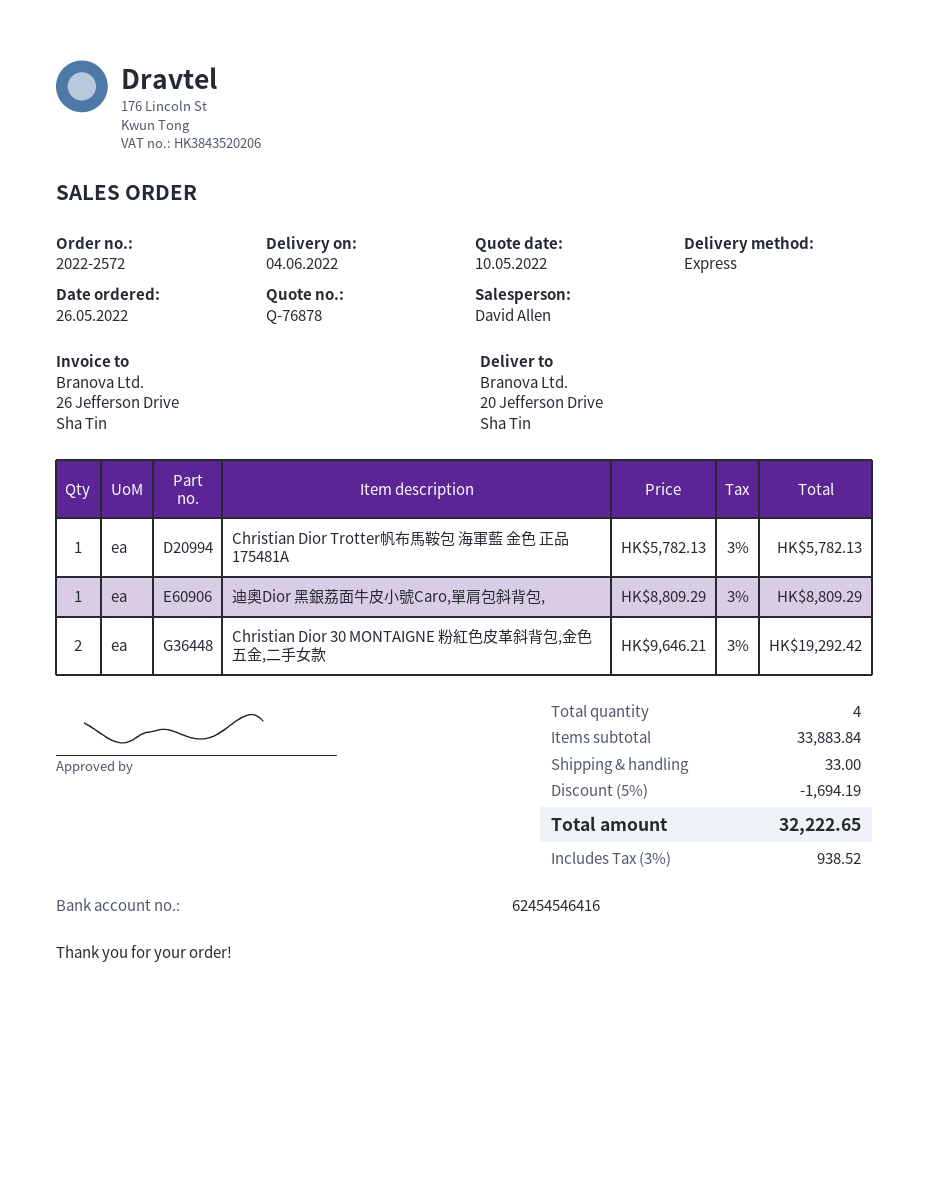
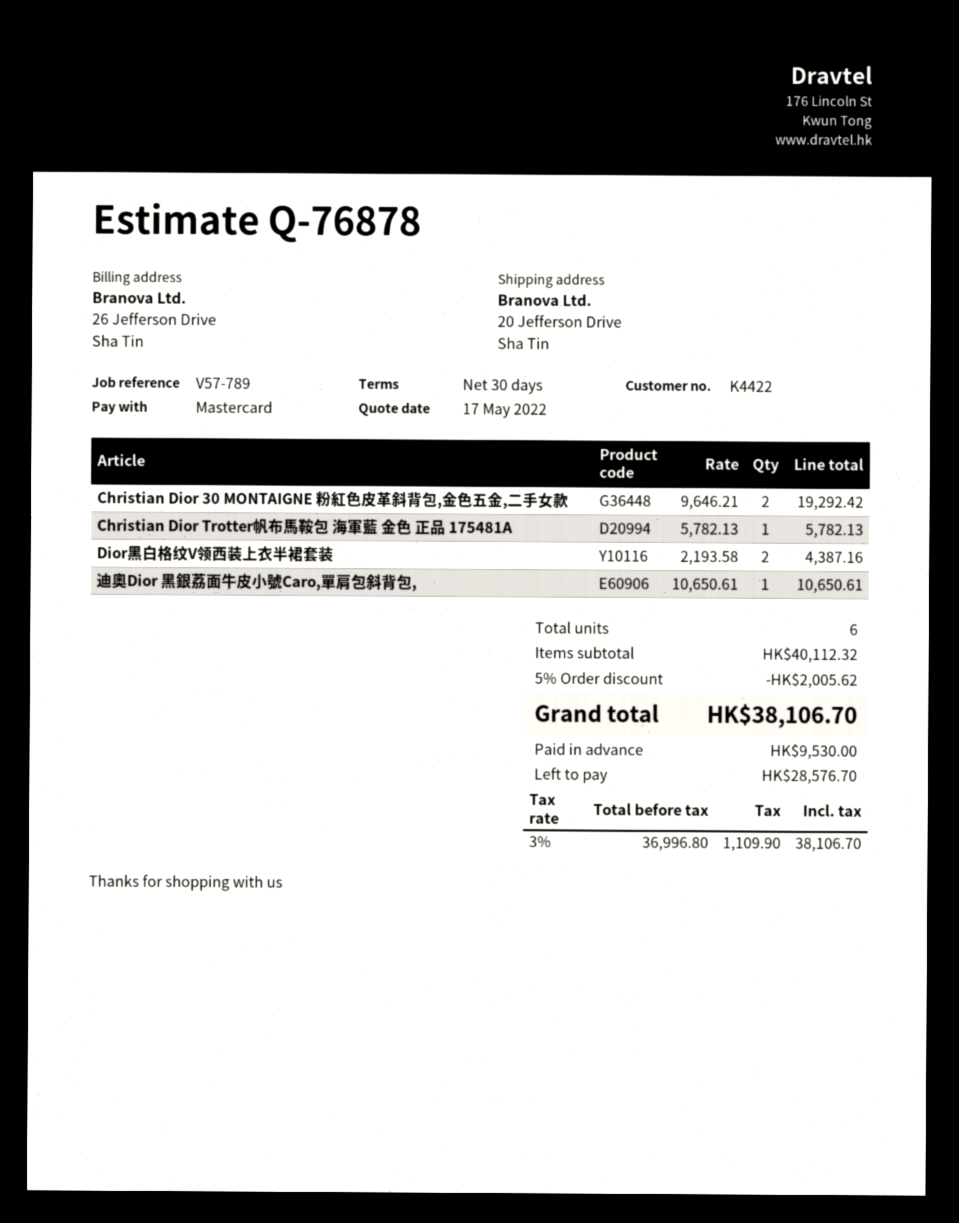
quote date: 2022-05-10 -> 2022-05-17
迪奧Dior 黑銀荔面牛皮小號Caro,單肩包斜背包,: 1 x 8809.29 = 8809.29 -> 1 x 10650.61 = 10650.61
Dior黑白格纹V领西装上衣半裙套装: none -> 2 x 2193.58 = 4387.16
total quantity: 4 -> 6
subtotal: 33883.84 -> 40112.32
discount: 5% = 1694.19 -> 5% = 2005.62
shipping: 33.00 -> none
tax: 3% = 938.52 -> 3% = 1109.90
total: 32222.65 -> 38106.70

